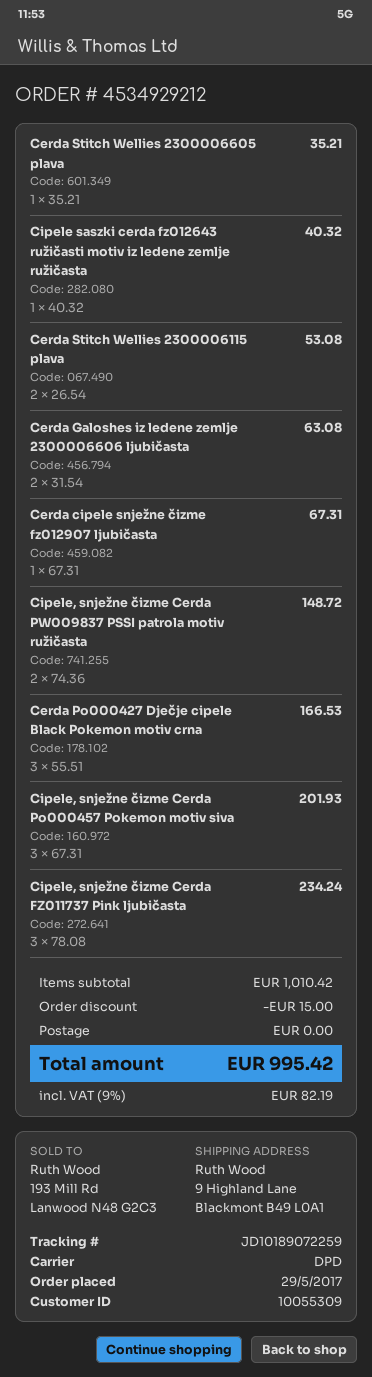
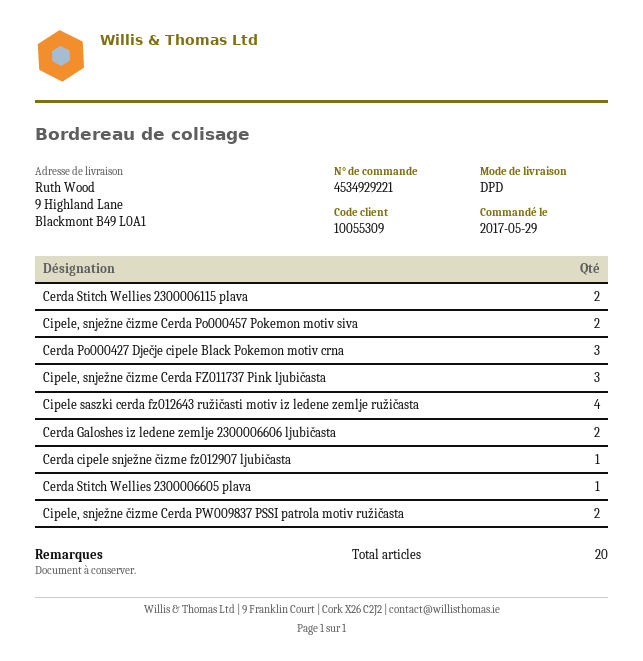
order number: 4534929212 -> 4534929221
Cipele saszki cerda fz012643 ružičasti motiv iz ledene zemlje ružičasta: 1 -> 4
Cipele, snježne čizme Cerda Po000457 Pokemon motiv siva: 3 -> 2

